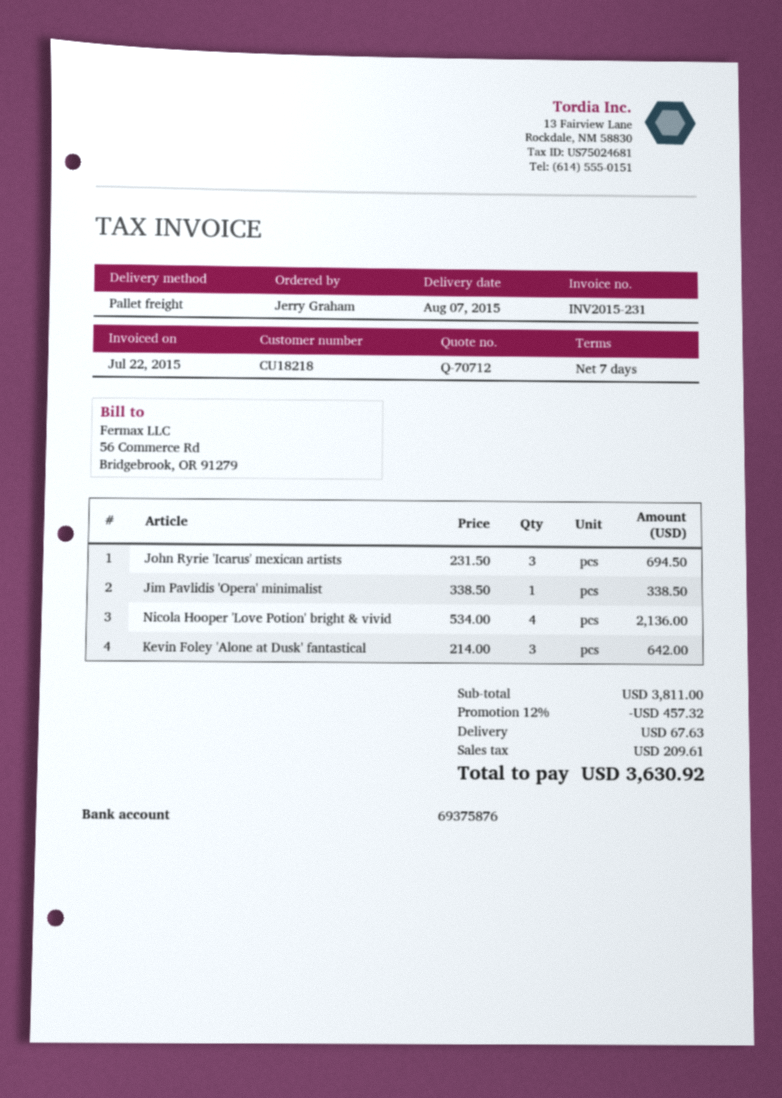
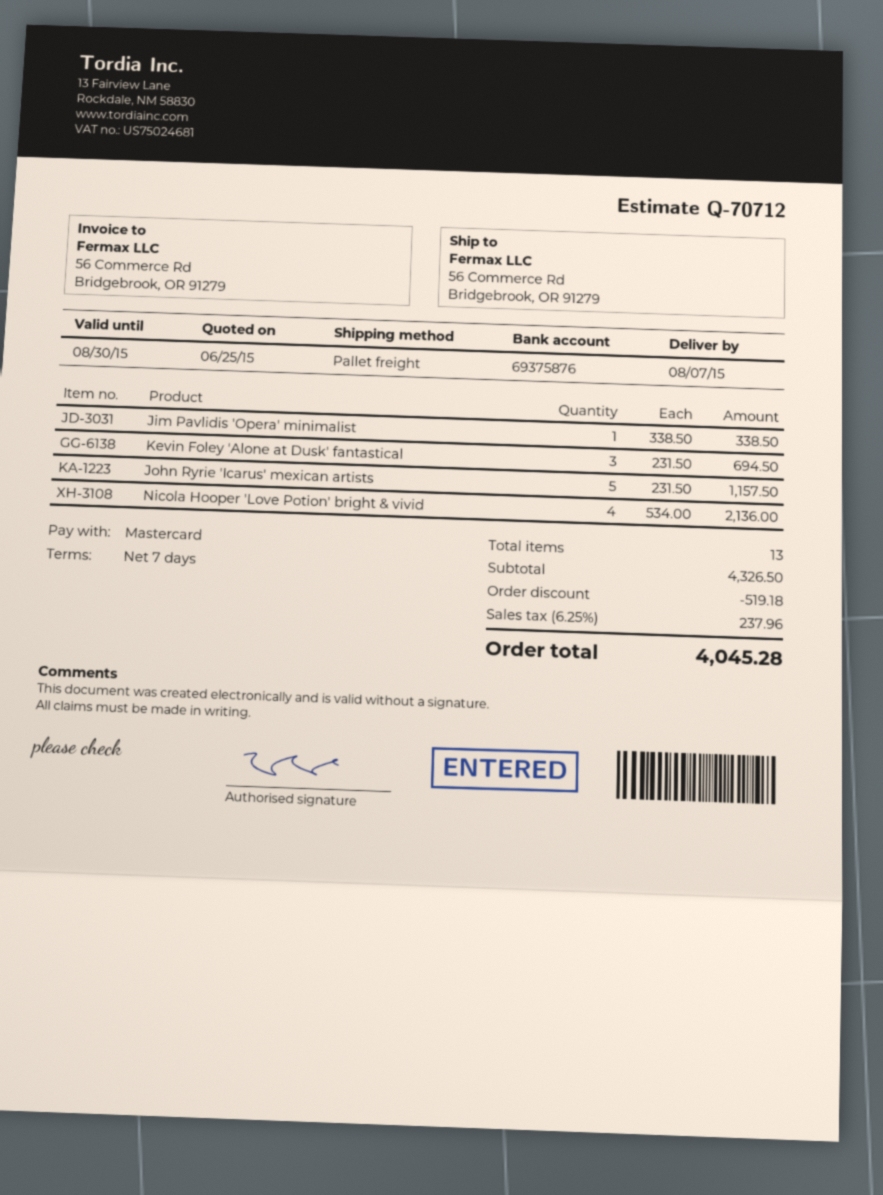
John Ryrie 'Icarus' mexican artists: 3 x 231.50 = 694.50 -> 5 x 231.50 = 1157.50
Kevin Foley 'Alone at Dusk' fantastical: 3 x 214.00 = 642.00 -> 3 x 231.50 = 694.50
subtotal: 3811.00 -> 4326.50
discount: 457.32 -> 519.18
shipping: 67.63 -> none
tax: 209.61 -> 237.96
total: 3630.92 -> 4045.28

